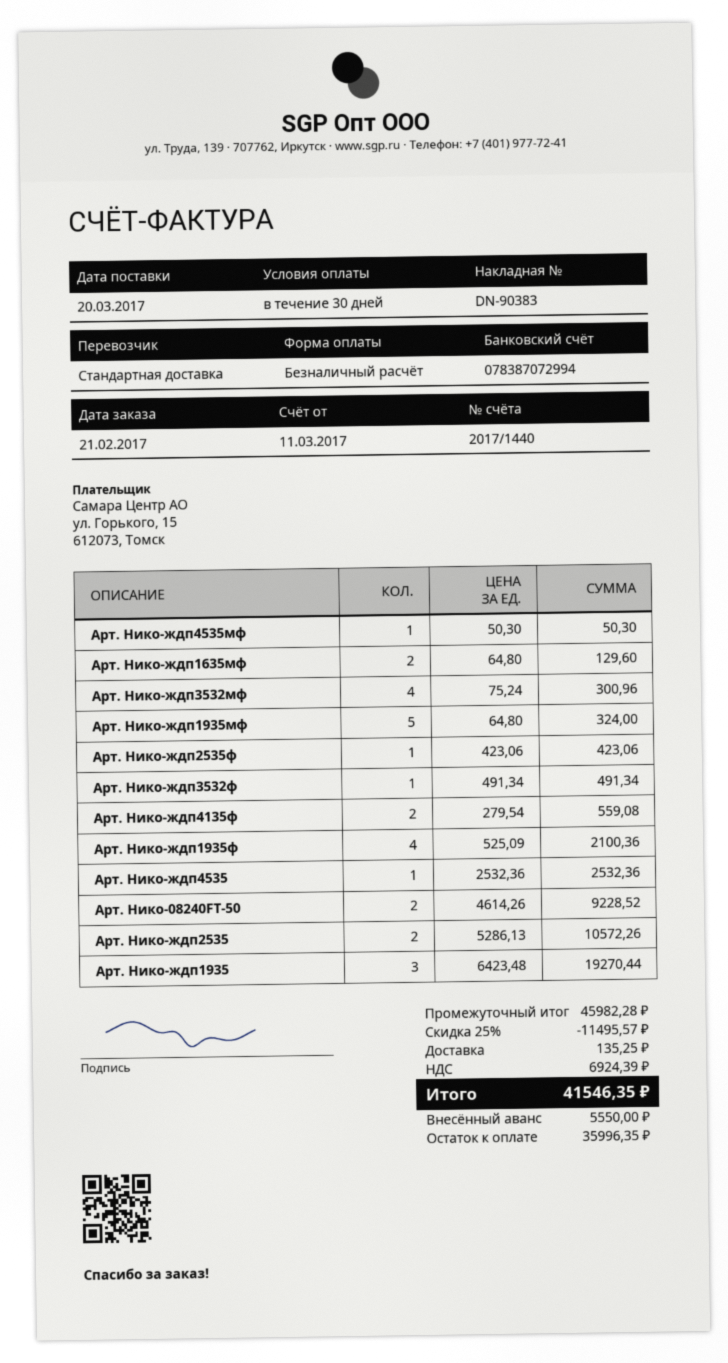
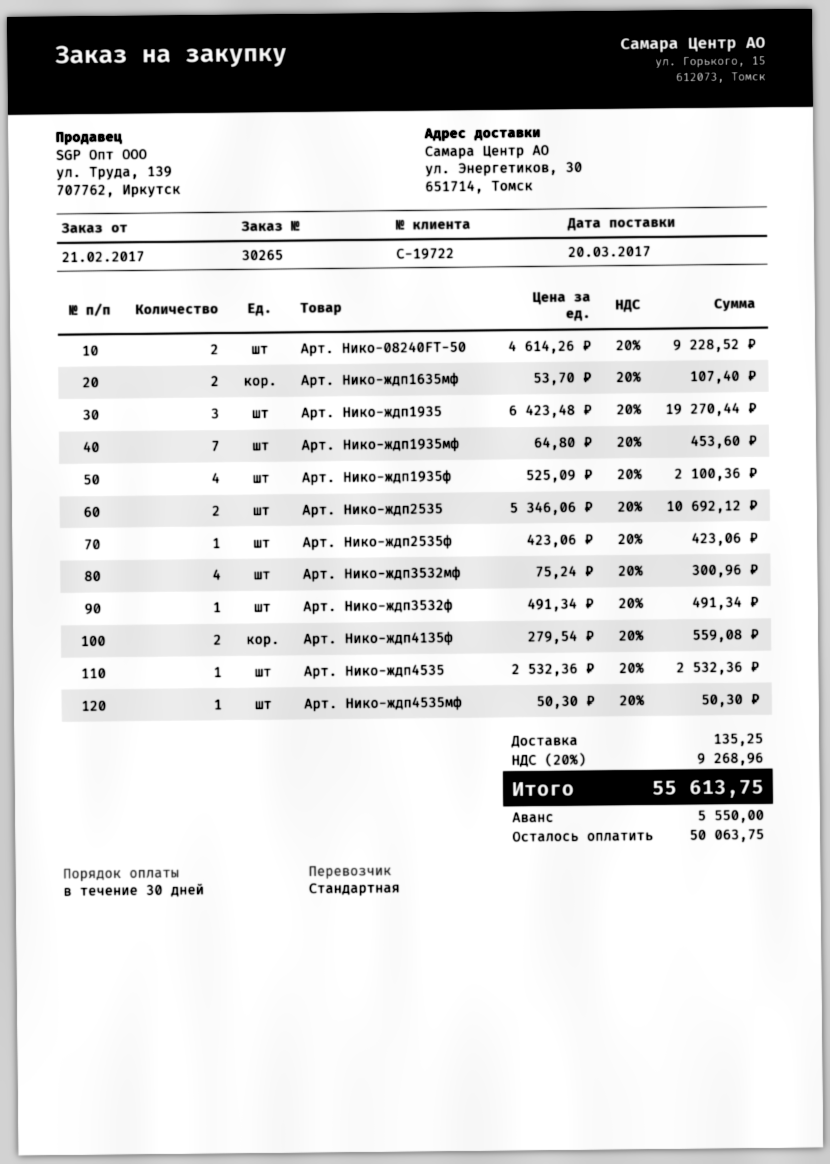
Арт. Нико-ждп1635мф: 2 x 64.80 = 129.60 -> 2 x 53.70 = 107.40
Арт. Нико-ждп1935мф: 5 x 64.80 = 324.00 -> 7 x 64.80 = 453.60
Арт. Нико-ждп2535: 2 x 5286.13 = 10572.26 -> 2 x 5346.06 = 10692.12
discount: 25% = 11495.57 -> none
tax: 6924.39 -> 9268.96
total: 41546.35 -> 55613.75
balance: 35996.35 -> 50063.75

